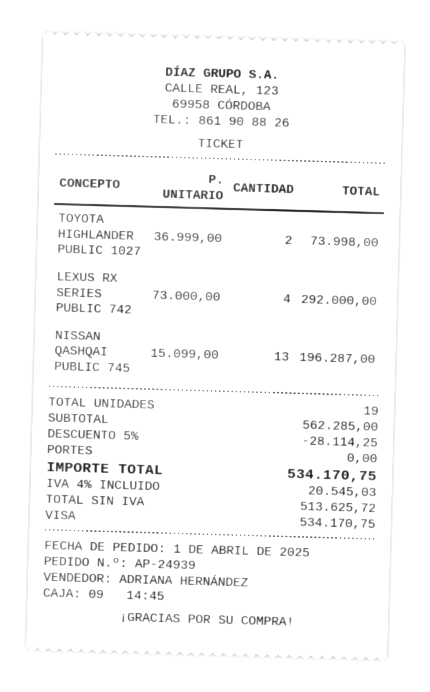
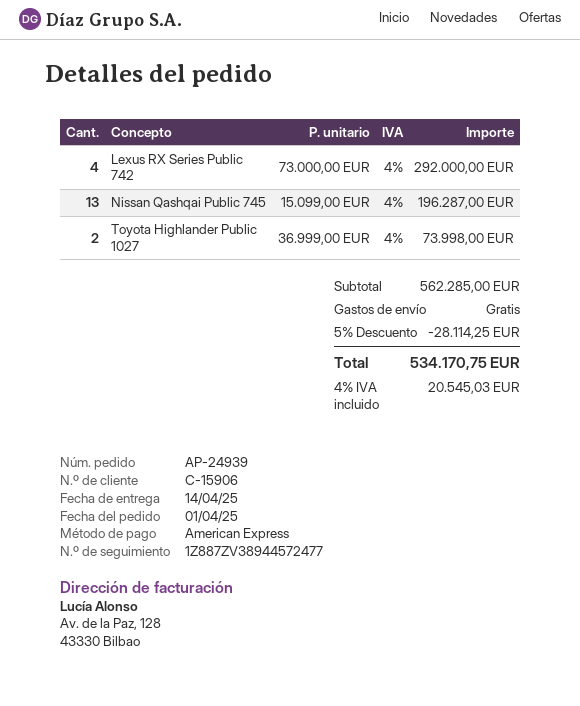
payment method: Visa -> American Express

